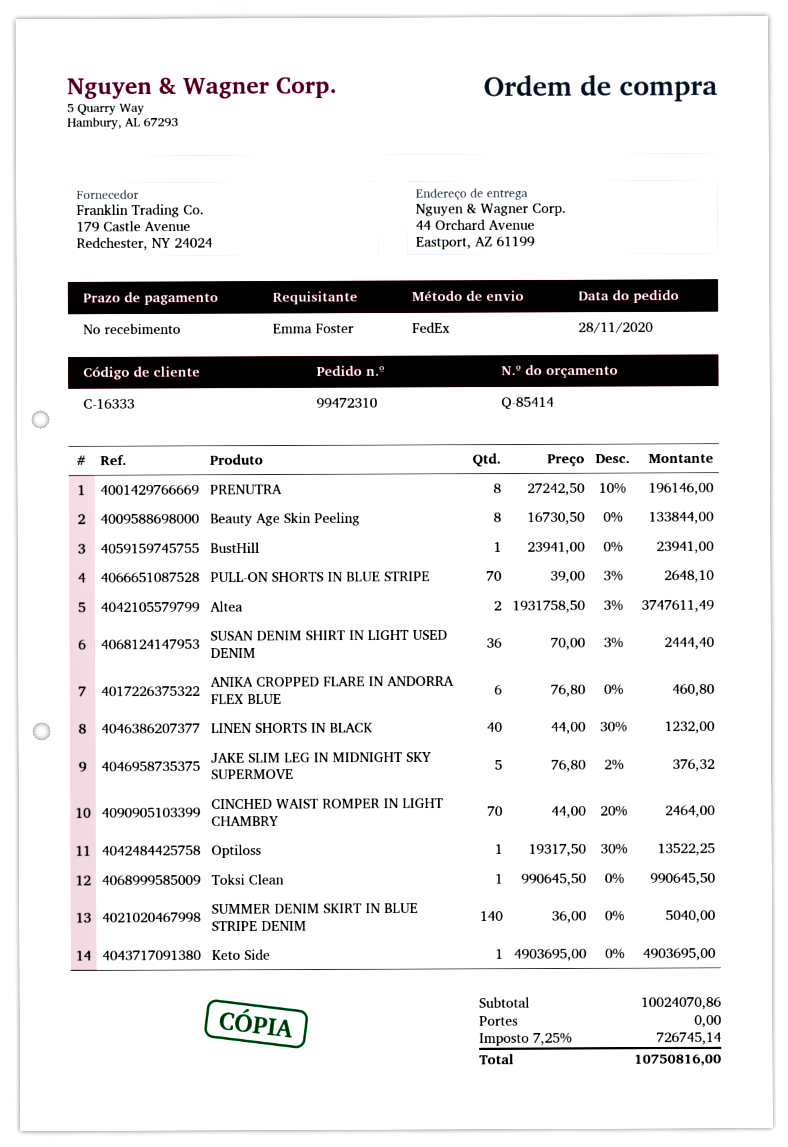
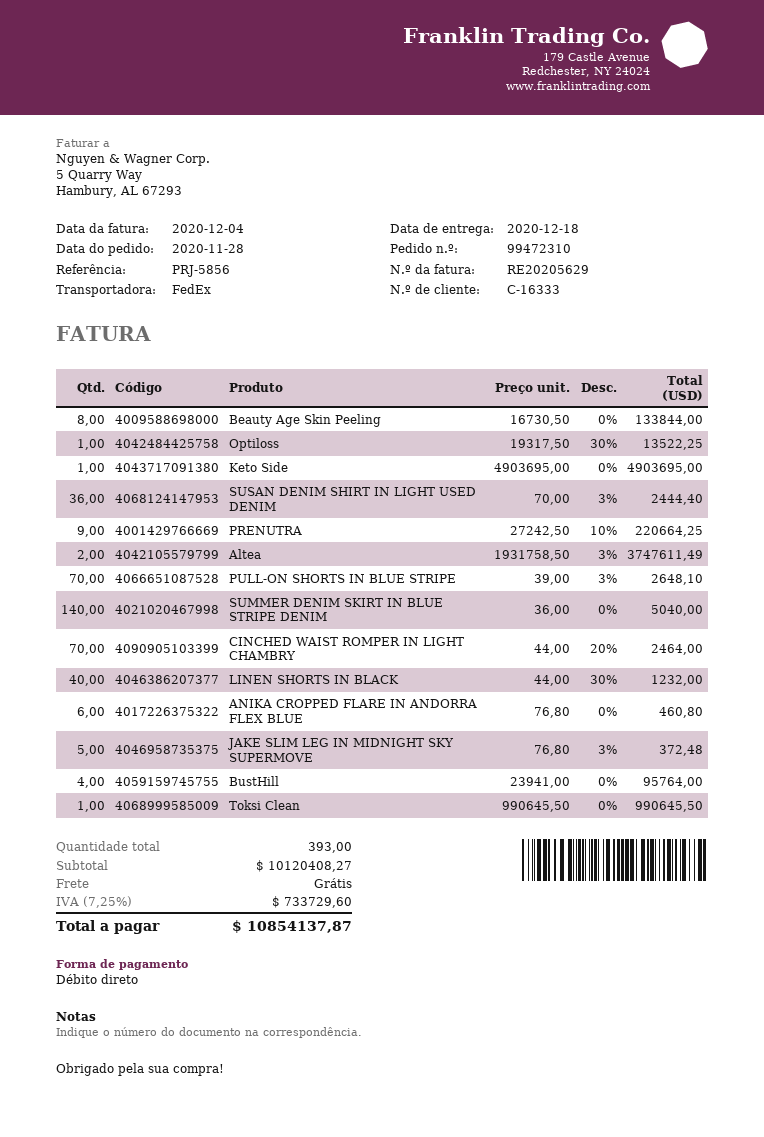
PRENUTRA: 8 x 27242.50 - 10% = 196146.00 -> 9 x 27242.50 - 10% = 220664.25
BustHill: 1 x 23941.00 = 23941.00 -> 4 x 23941.00 = 95764.00
JAKE SLIM LEG IN MIDNIGHT SKY SUPERMOVE: 5 x 76.80 - 2% = 376.32 -> 5 x 76.80 - 3% = 372.48
subtotal: 10024070.86 -> 10120408.27
tax: 7.25% = 726745.14 -> 7.25% = 733729.60
total: 10750816.00 -> 10854137.87

